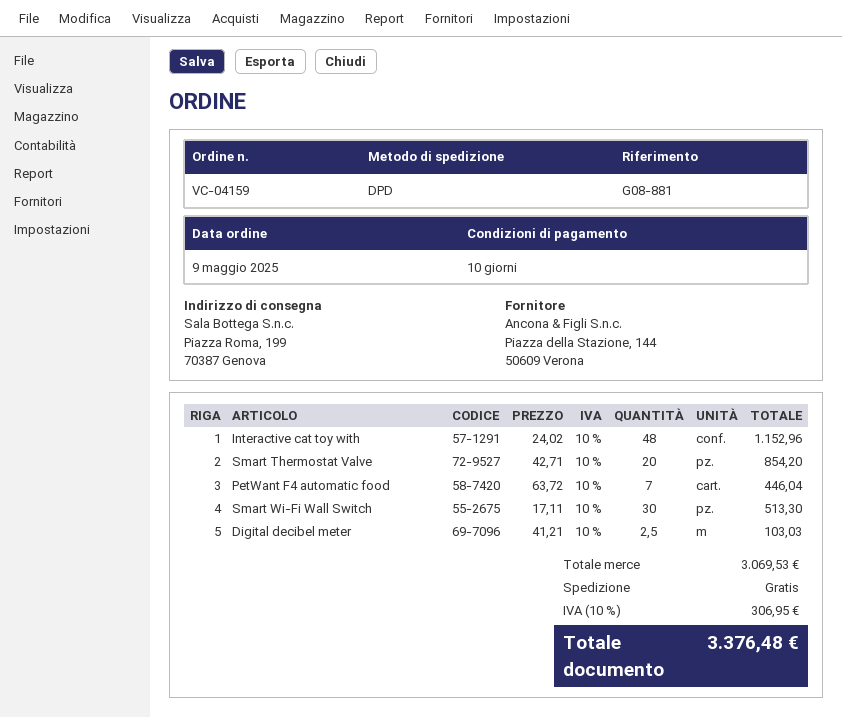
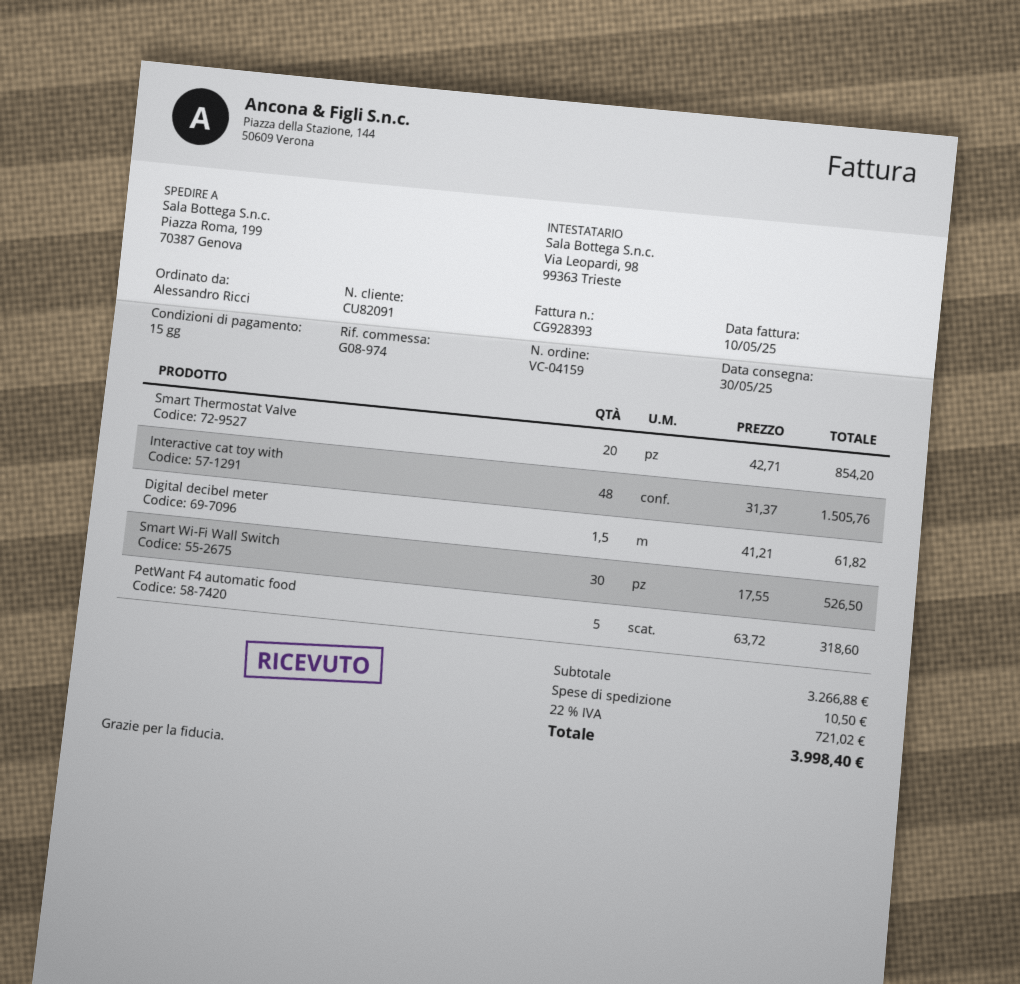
payment terms: 10 days -> 15 days
reference: G08-881 -> G08-974
Interactive cat toy with: 48 x 24.02 = 1152.96 -> 48 x 31.37 = 1505.76
PetWant F4 automatic food: 7 x 63.72 = 446.04 -> 5 x 63.72 = 318.60
Smart Wi-Fi Wall Switch: 30 x 17.11 = 513.30 -> 30 x 17.55 = 526.50
Digital decibel meter: 2.5 x 41.21 = 103.03 -> 1.5 x 41.21 = 61.82
subtotal: 3069.53 -> 3266.88
shipping: 0.00 -> 10.50
tax: 10% = 306.95 -> 22% = 721.02
total: 3376.48 -> 3998.40

